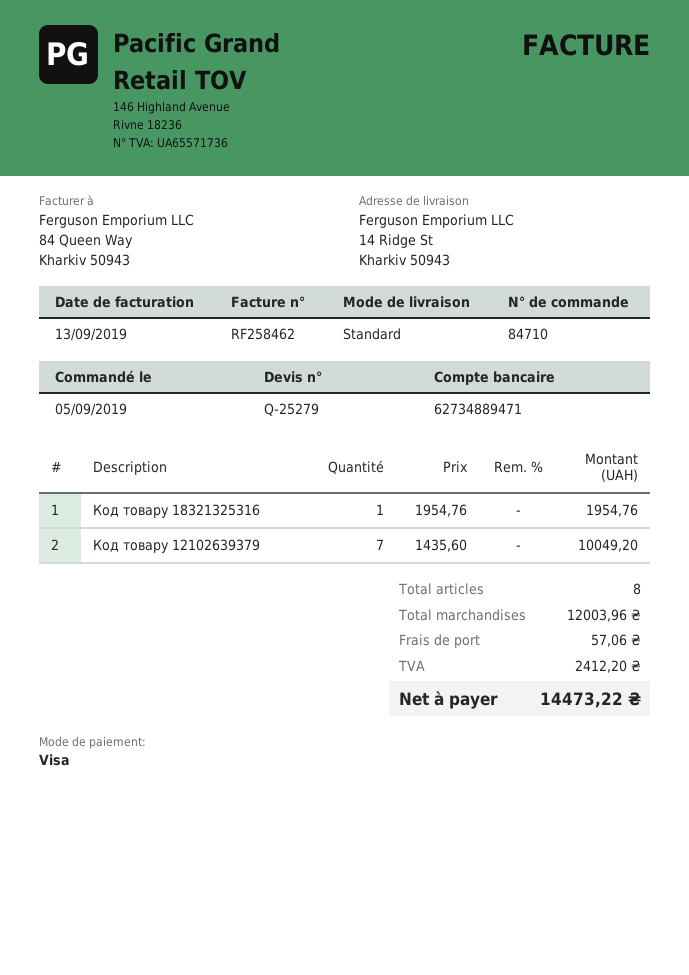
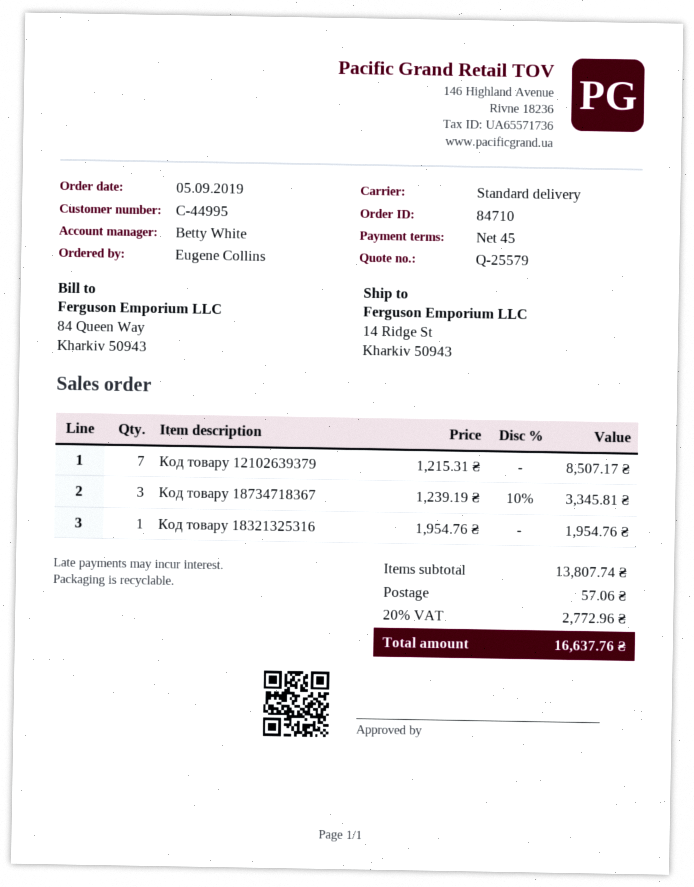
quote number: Q-25279 -> Q-25579
Код товару 12102639379: 7 x 1435.60 = 10049.20 -> 7 x 1215.31 = 8507.17
Код товару 18734718367: none -> 3 x 1239.19 - 10% = 3345.81
subtotal: 12003.96 -> 13807.74
tax: 2412.20 -> 2772.96
total: 14473.22 -> 16637.76

